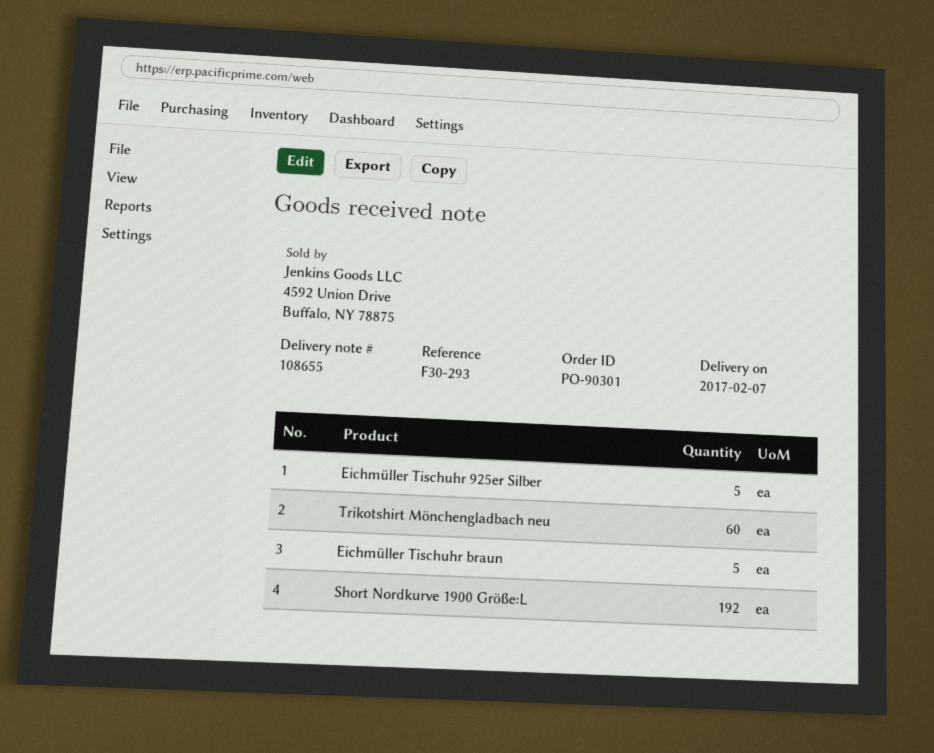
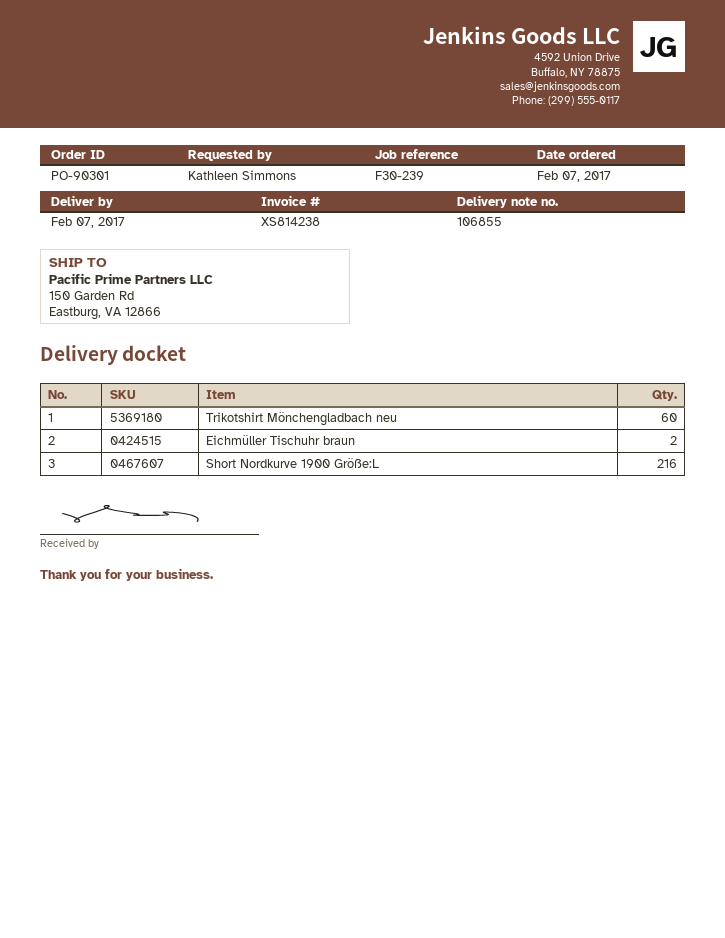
delivery note number: 108655 -> 106855
reference: F30-293 -> F30-239
Eichmüller Tischuhr 925er Silber: 5 -> none
Eichmüller Tischuhr braun: 5 -> 2
Short Nordkurve 1900 Größe:L: 192 -> 216

